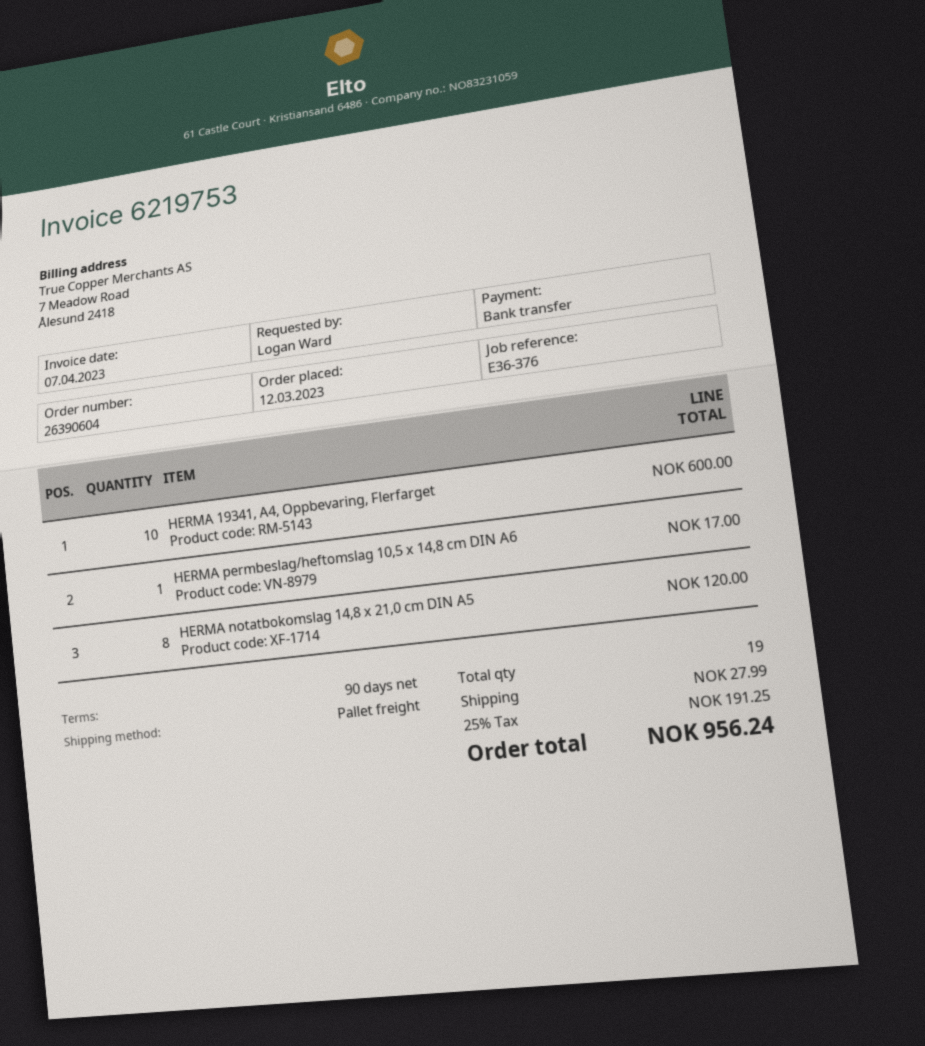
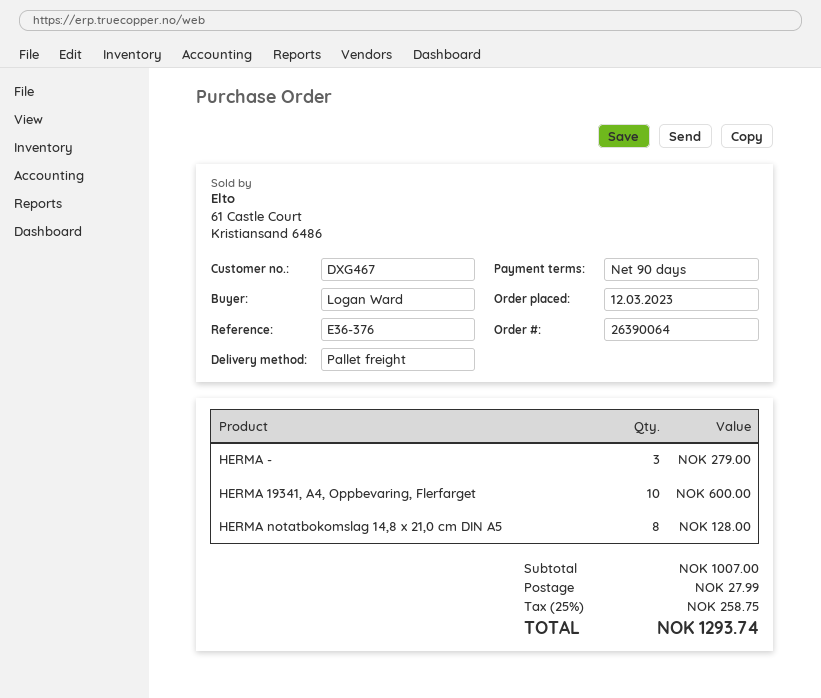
order number: 26390604 -> 26390064
HERMA permbeslag/heftomslag 10,5 x 14,8 cm DIN A6: 1 for 17.00 -> none
HERMA notatbokomslag 14,8 x 21,0 cm DIN A5: 8 for 120.00 -> 8 for 128.00
HERMA -: none -> 3 for 279.00
tax: 25% = 191.25 -> 25% = 258.75
total: 956.24 -> 1293.74

